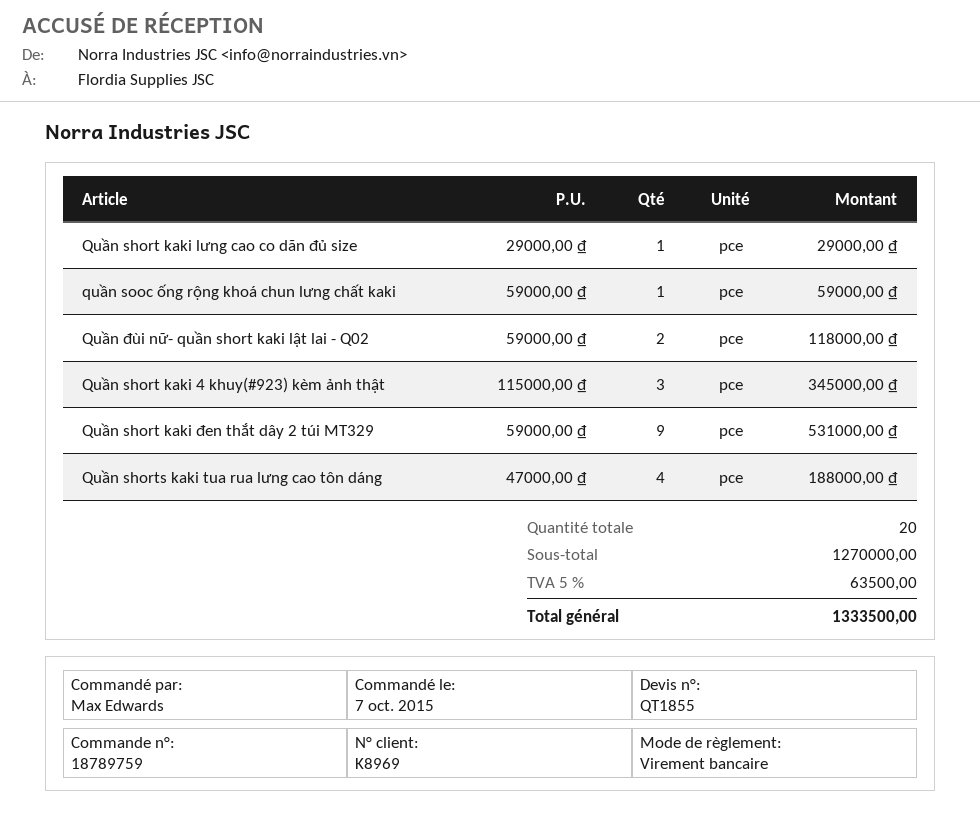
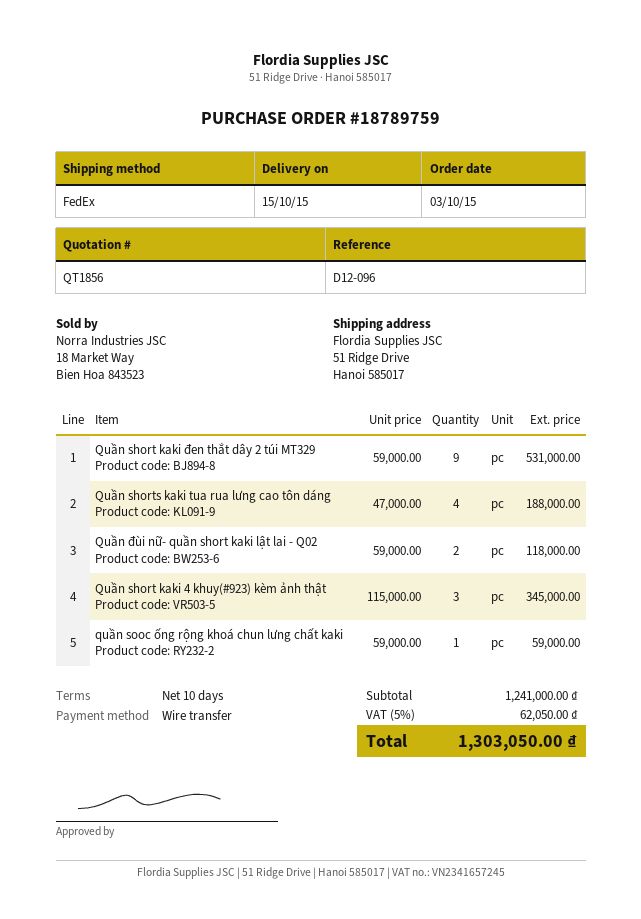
quote number: QT1855 -> QT1856
order date: 2015-10-07 -> 2015-10-03
Quần short kaki lưng cao co dãn đủ size: 1 x 29000.00 = 29000.00 -> none
subtotal: 1270000.00 -> 1241000.00
tax: 5% = 63500.00 -> 5% = 62050.00
total: 1333500.00 -> 1303050.00

